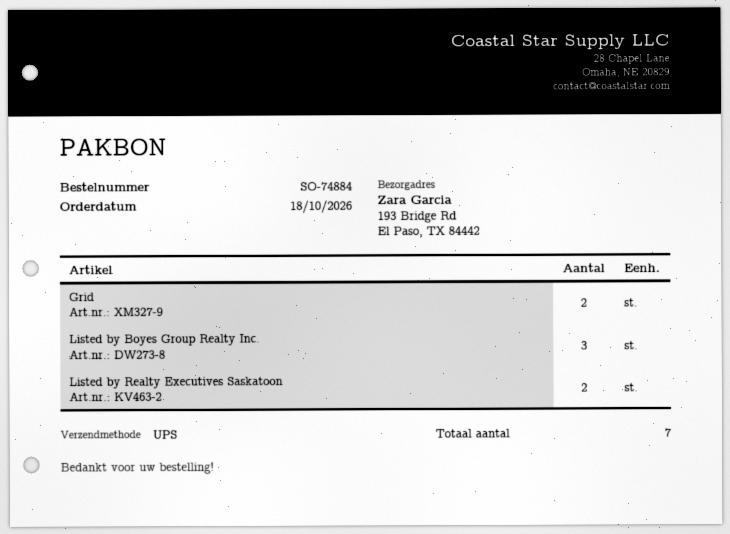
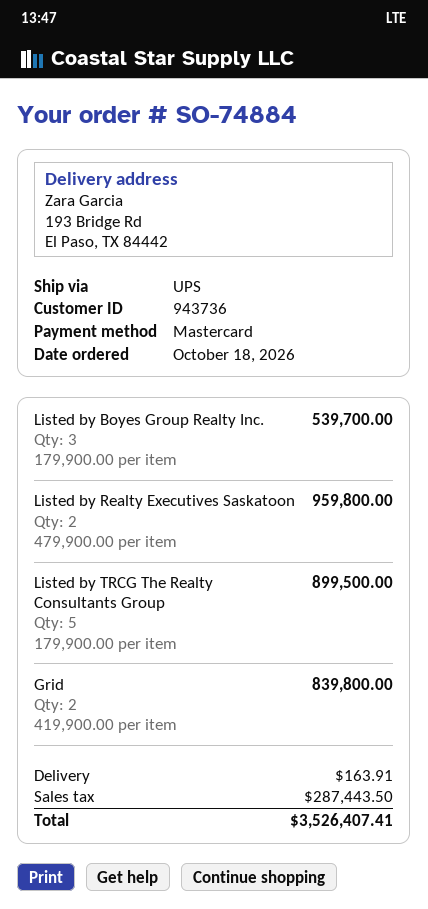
Listed by TRCG The Realty Consultants Group: none -> 5

